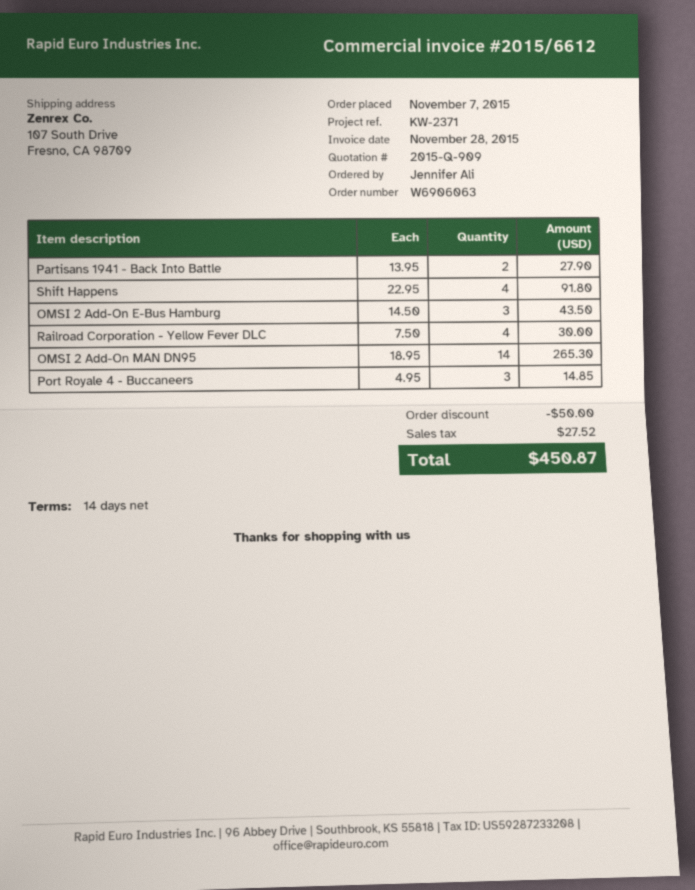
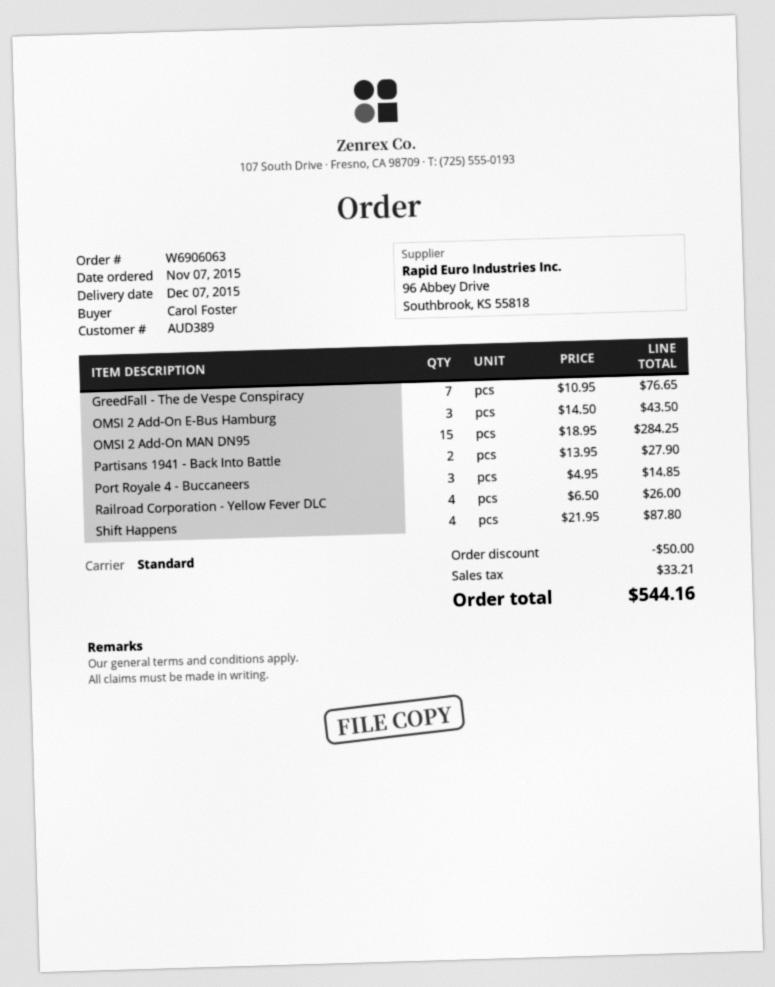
ordered by: Jennifer Ali -> Carol Foster
Shift Happens: 4 x 22.95 = 91.80 -> 4 x 21.95 = 87.80
Railroad Corporation - Yellow Fever DLC: 4 x 7.50 = 30.00 -> 4 x 6.50 = 26.00
OMSI 2 Add-On MAN DN95: 14 x 18.95 = 265.30 -> 15 x 18.95 = 284.25
GreedFall - The de Vespe Conspiracy: none -> 7 x 10.95 = 76.65
tax: 27.52 -> 33.21
total: 450.87 -> 544.16

